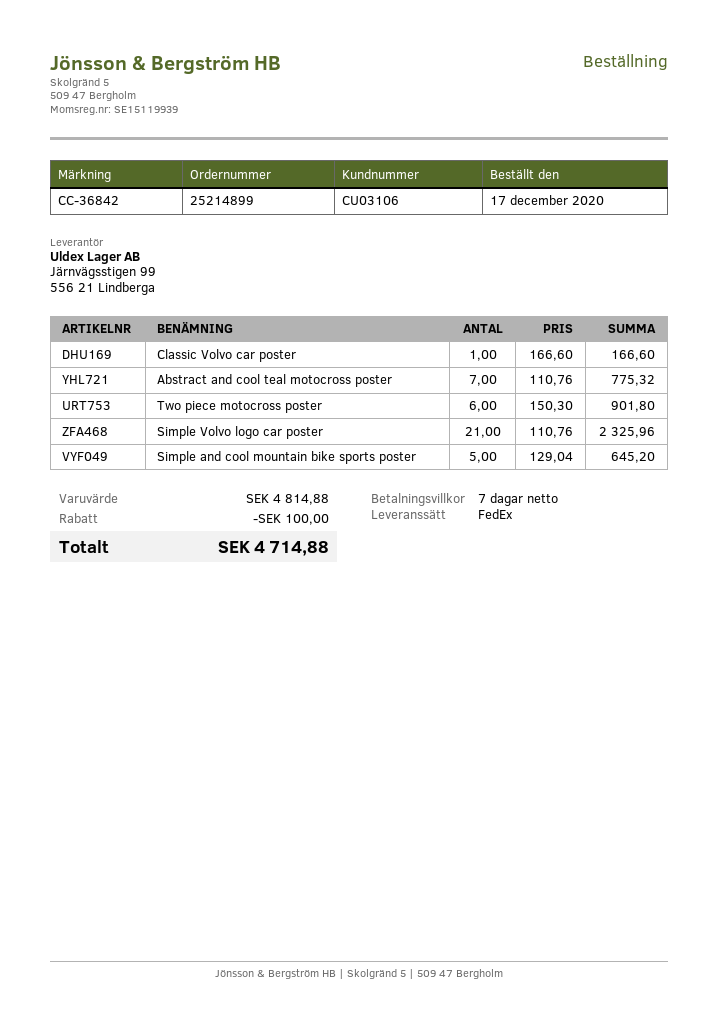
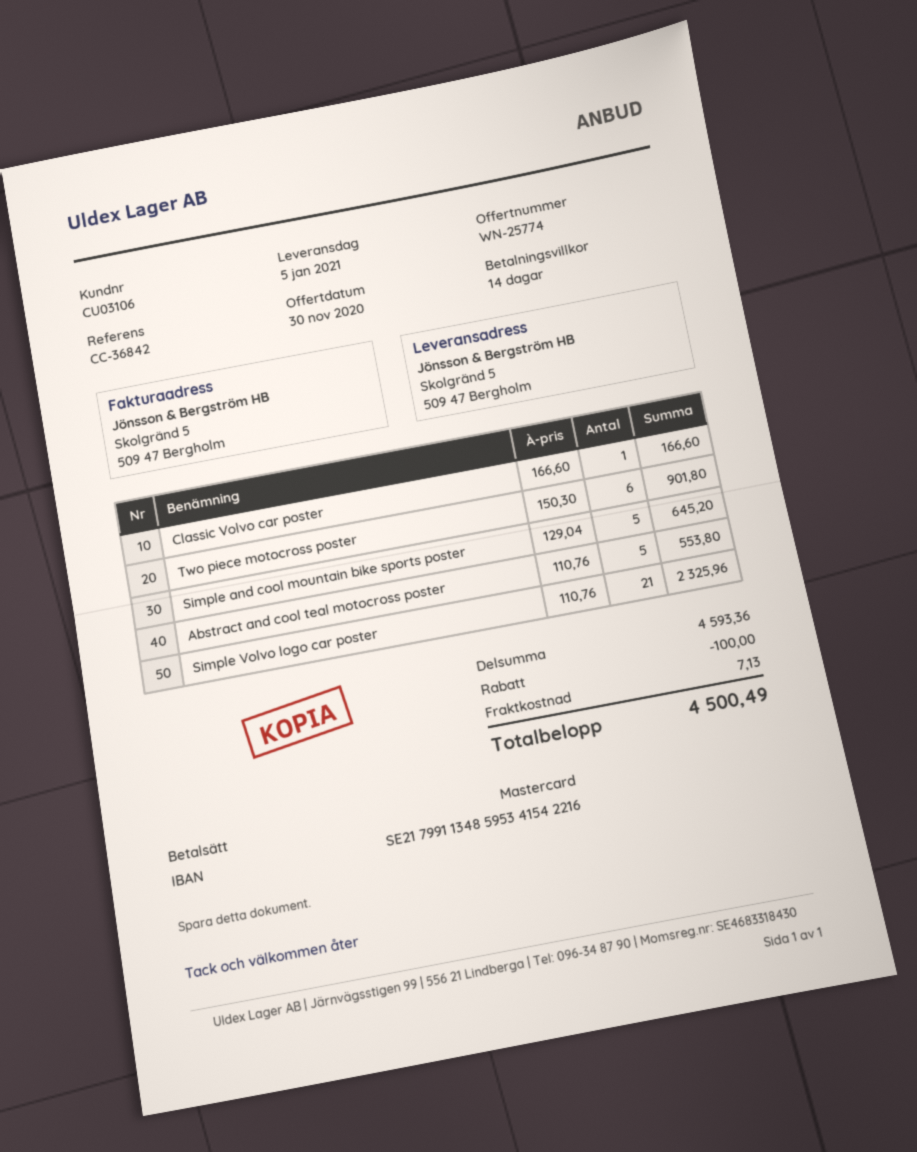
payment terms: 7 days -> 14 days
Abstract and cool teal motocross poster: 7 x 110.76 = 775.32 -> 5 x 110.76 = 553.80
subtotal: 4814.88 -> 4593.36
shipping: none -> 7.13
total: 4714.88 -> 4500.49

